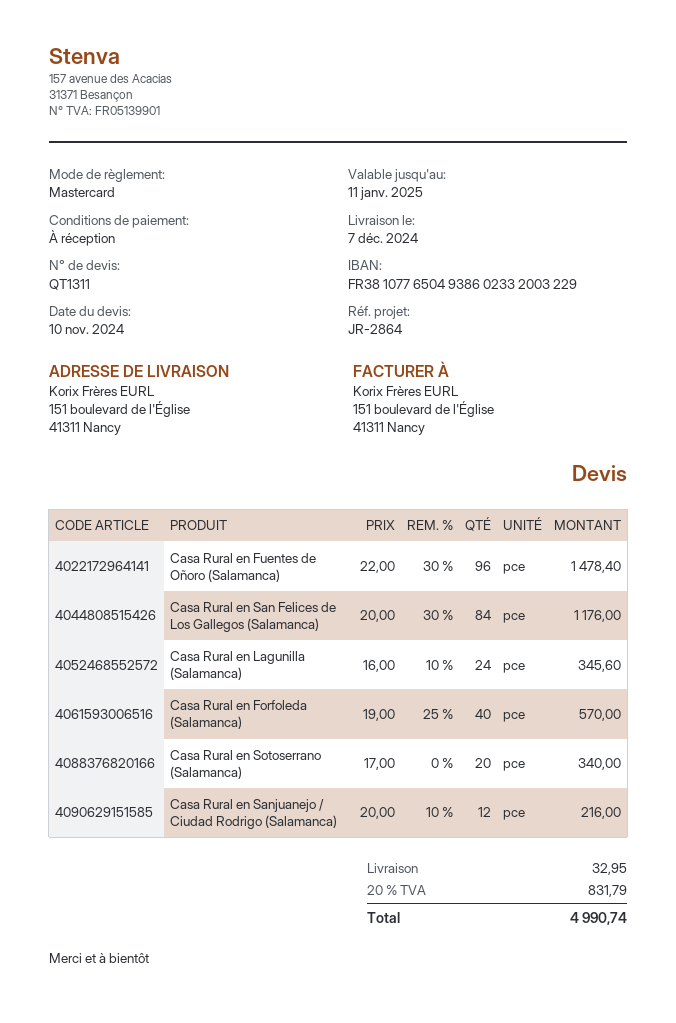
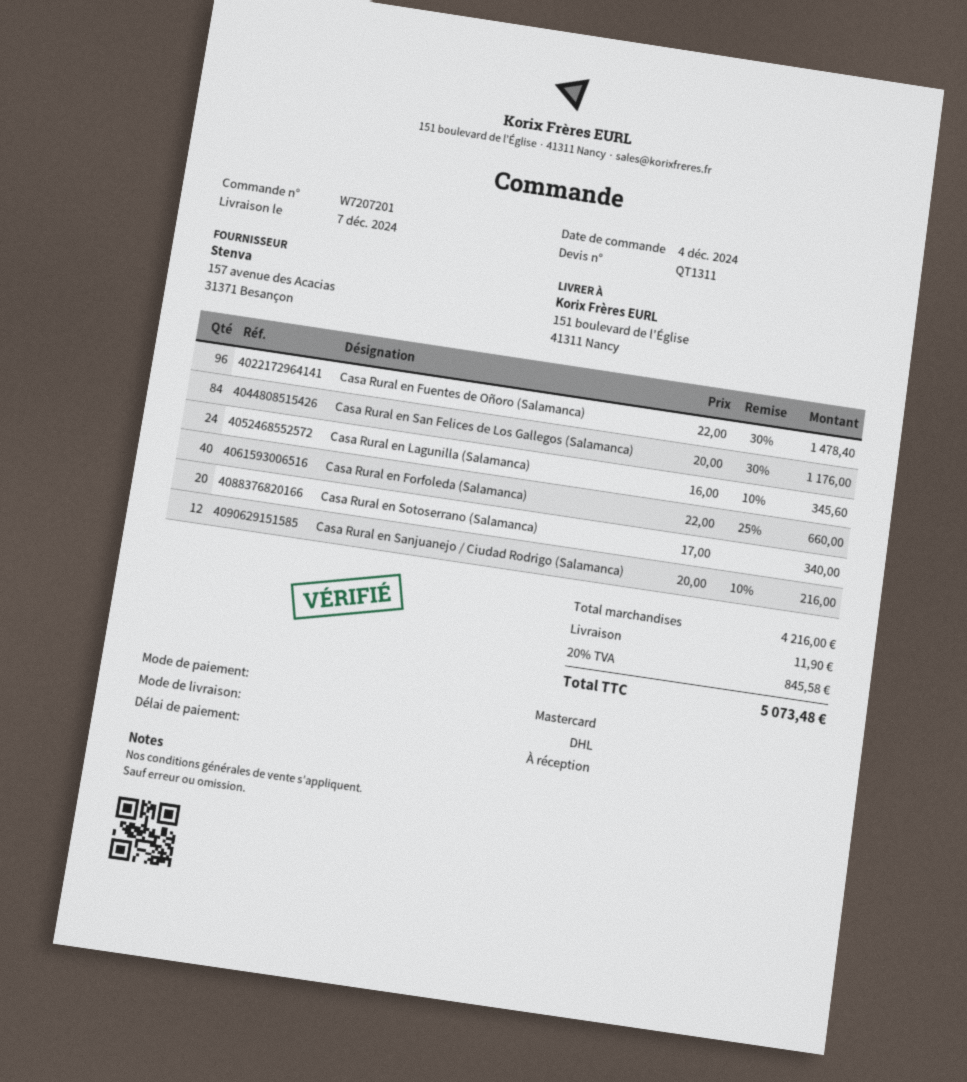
Casa Rural en Forfoleda (Salamanca): 40 x 19.00 - 25% = 570.00 -> 40 x 22.00 - 25% = 660.00
shipping: 32.95 -> 11.90
tax: 20% = 831.79 -> 20% = 845.58
total: 4990.74 -> 5073.48

